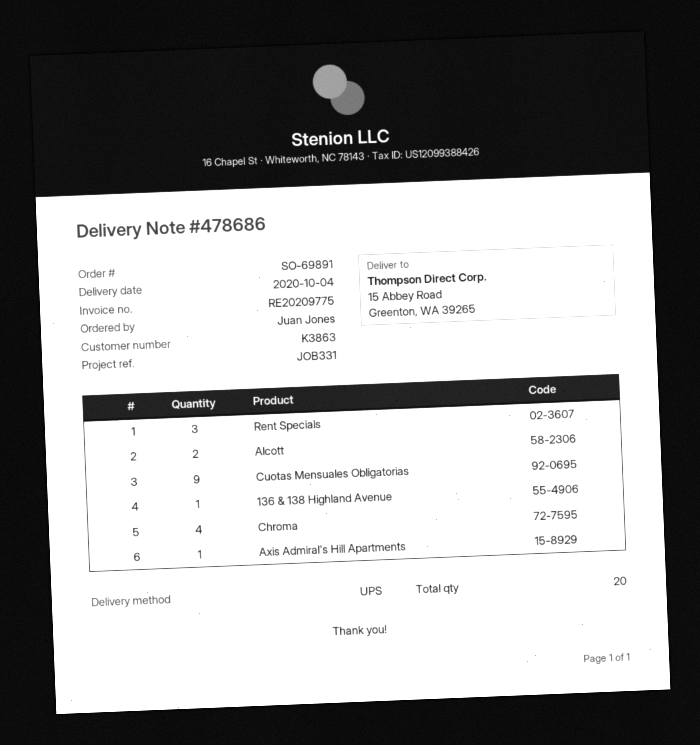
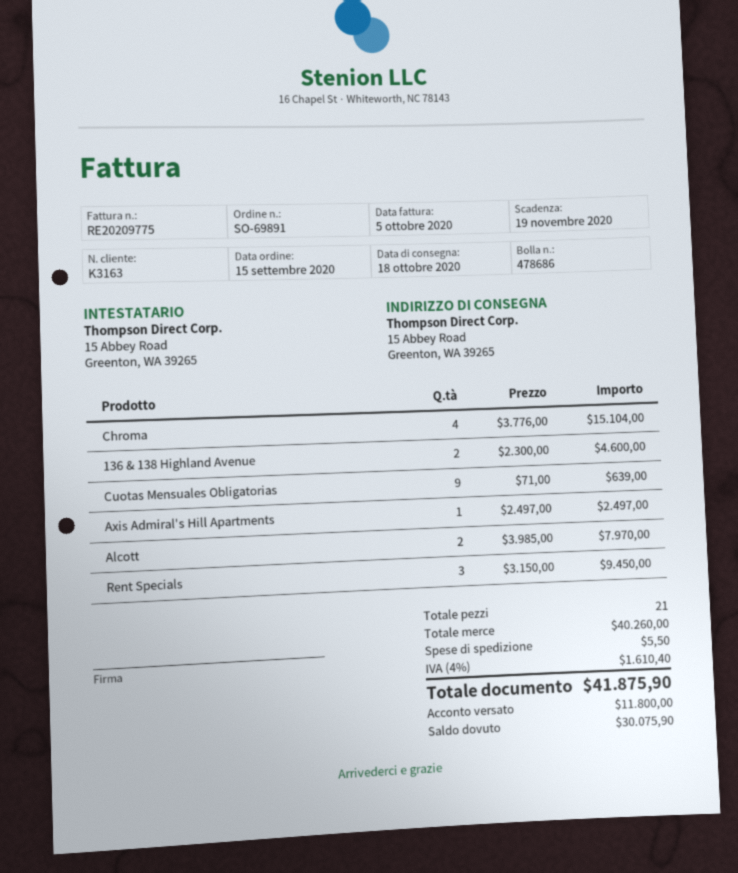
delivery date: 2020-10-04 -> 2020-10-18
customer number: K3863 -> K3163
136 & 138 Highland Avenue: 1 -> 2
total quantity: 20 -> 21

